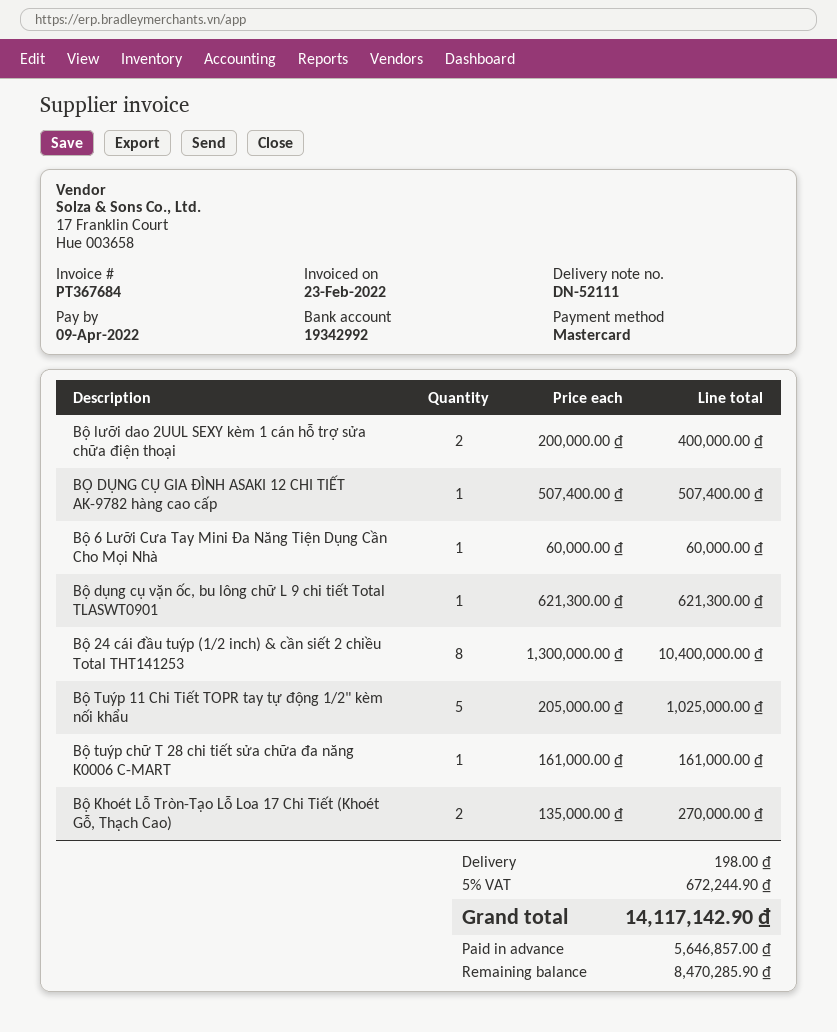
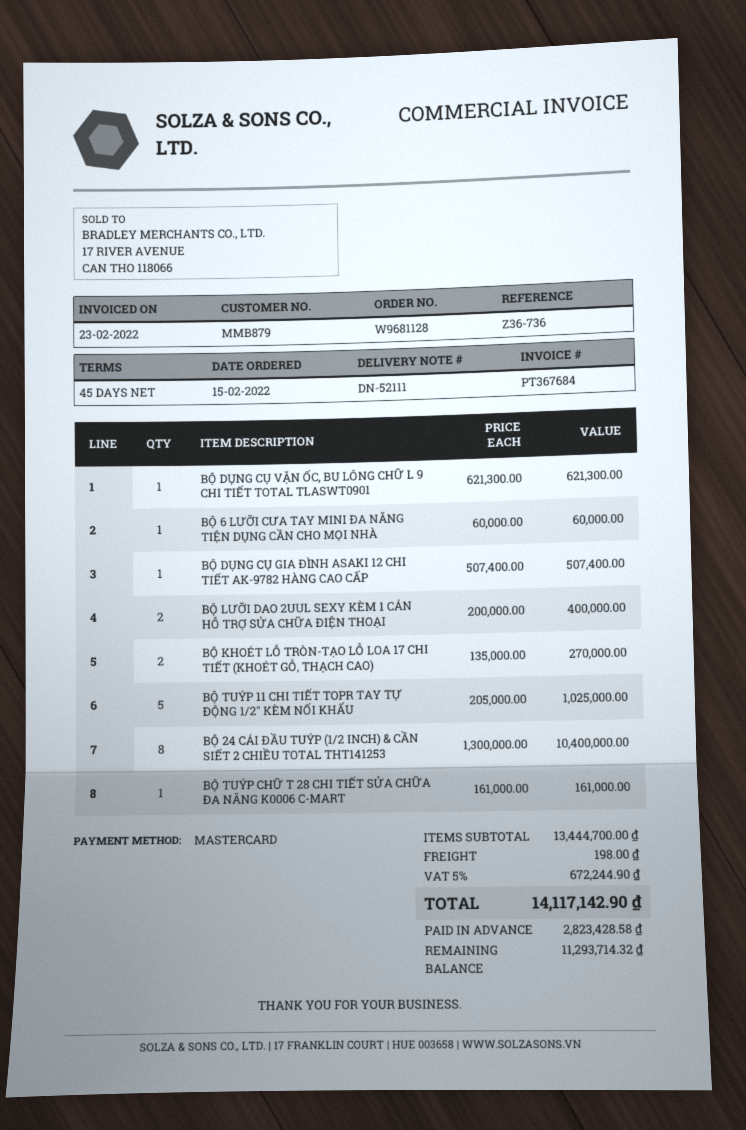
deposit: 5646857.00 -> 2823428.58
balance: 8470285.90 -> 11293714.32

